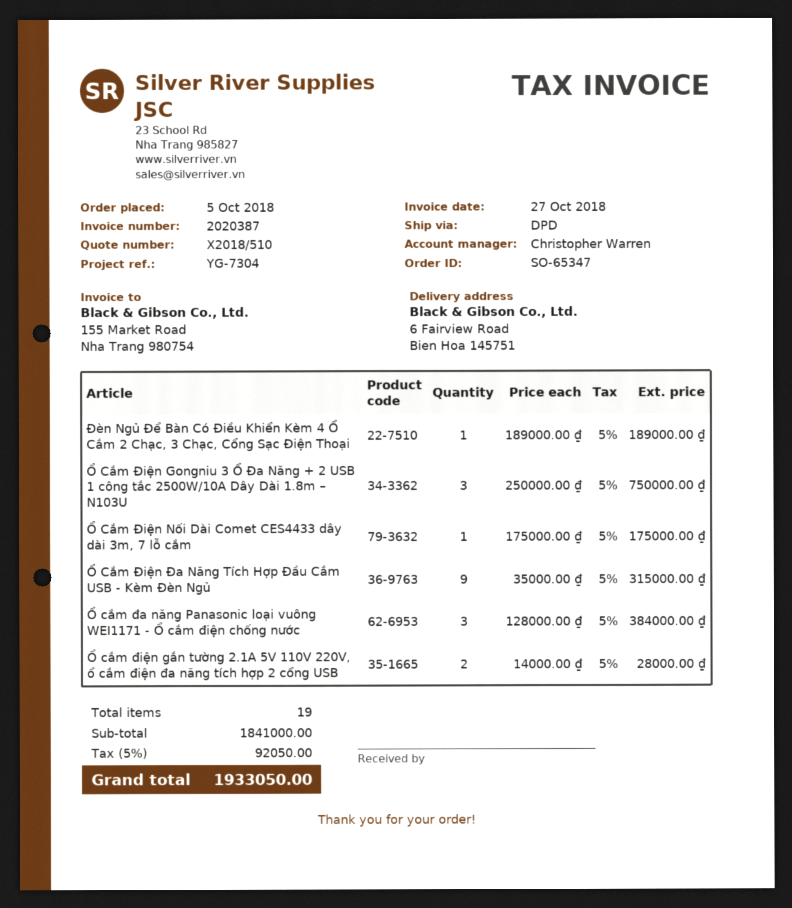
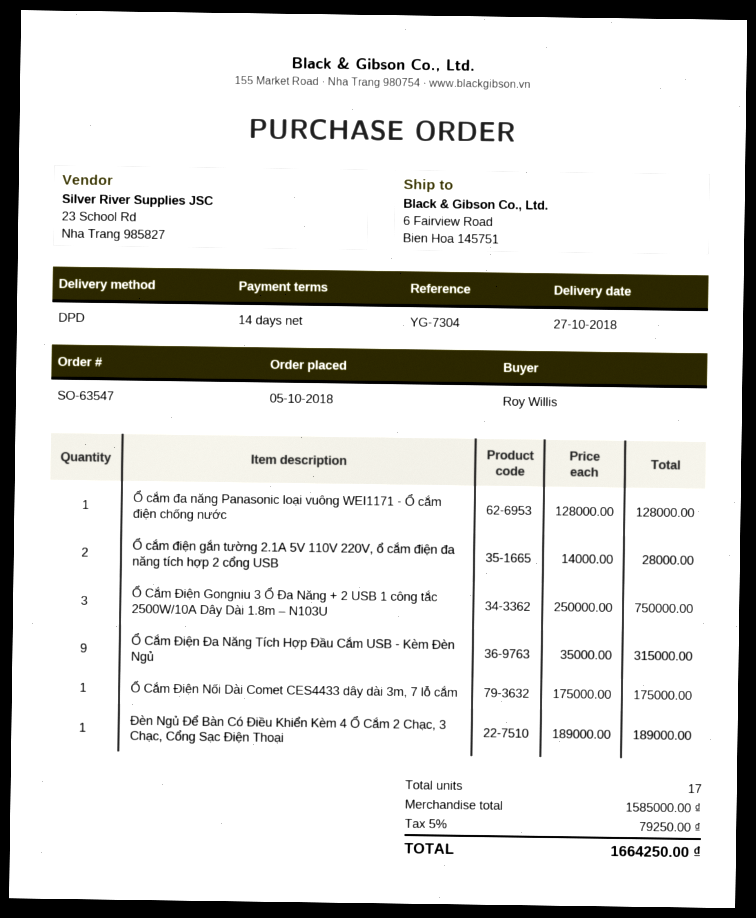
order number: SO-65347 -> SO-63547
Ổ cắm đa năng Panasonic loại vuông WEI1171 - Ổ cắm điện chống nước: 3 x 128000.00 = 384000.00 -> 1 x 128000.00 = 128000.00
total quantity: 19 -> 17
subtotal: 1841000.00 -> 1585000.00
tax: 5% = 92050.00 -> 5% = 79250.00
total: 1933050.00 -> 1664250.00

